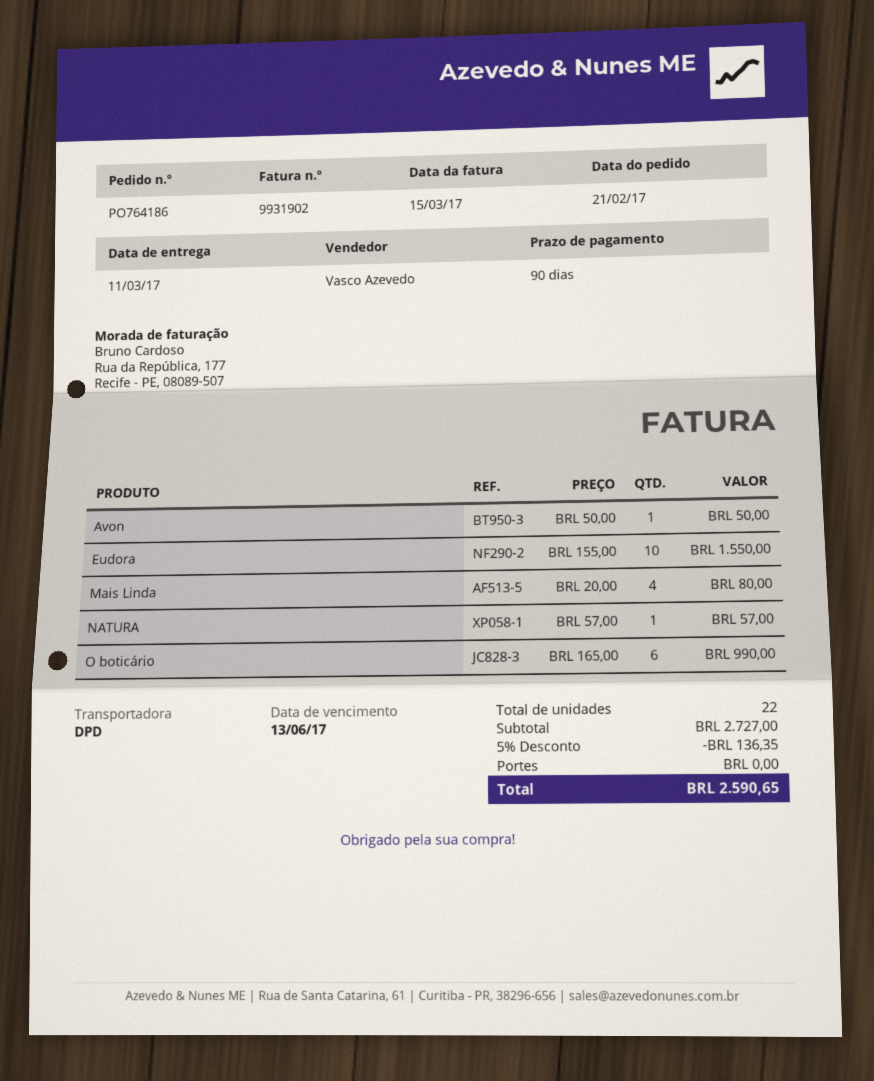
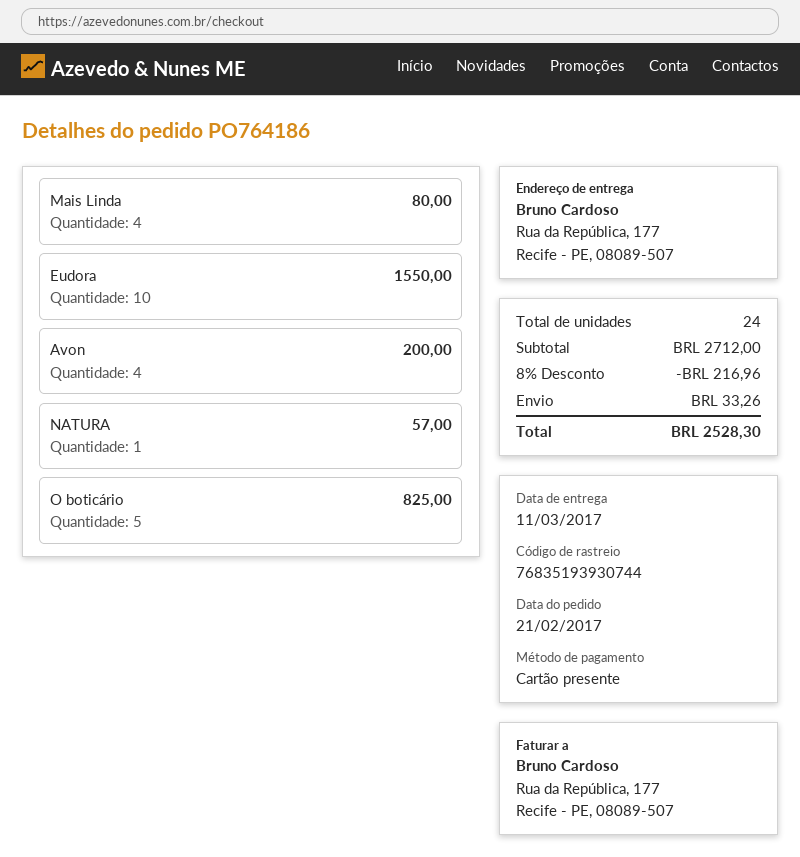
Avon: 1 for 50.00 -> 4 for 200.00
O boticário: 6 for 990.00 -> 5 for 825.00
total quantity: 22 -> 24
subtotal: 2727.00 -> 2712.00
discount: 5% = 136.35 -> 8% = 216.96
shipping: 0.00 -> 33.26
total: 2590.65 -> 2528.30

